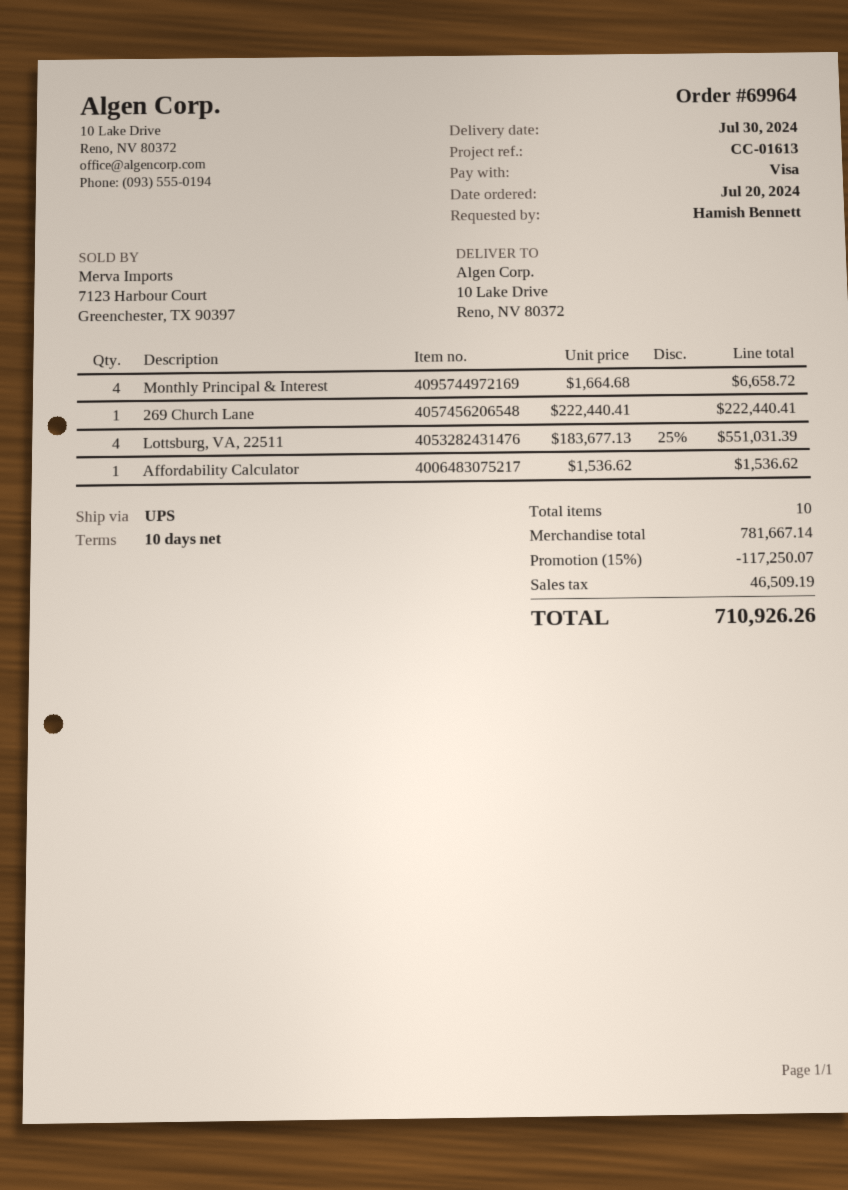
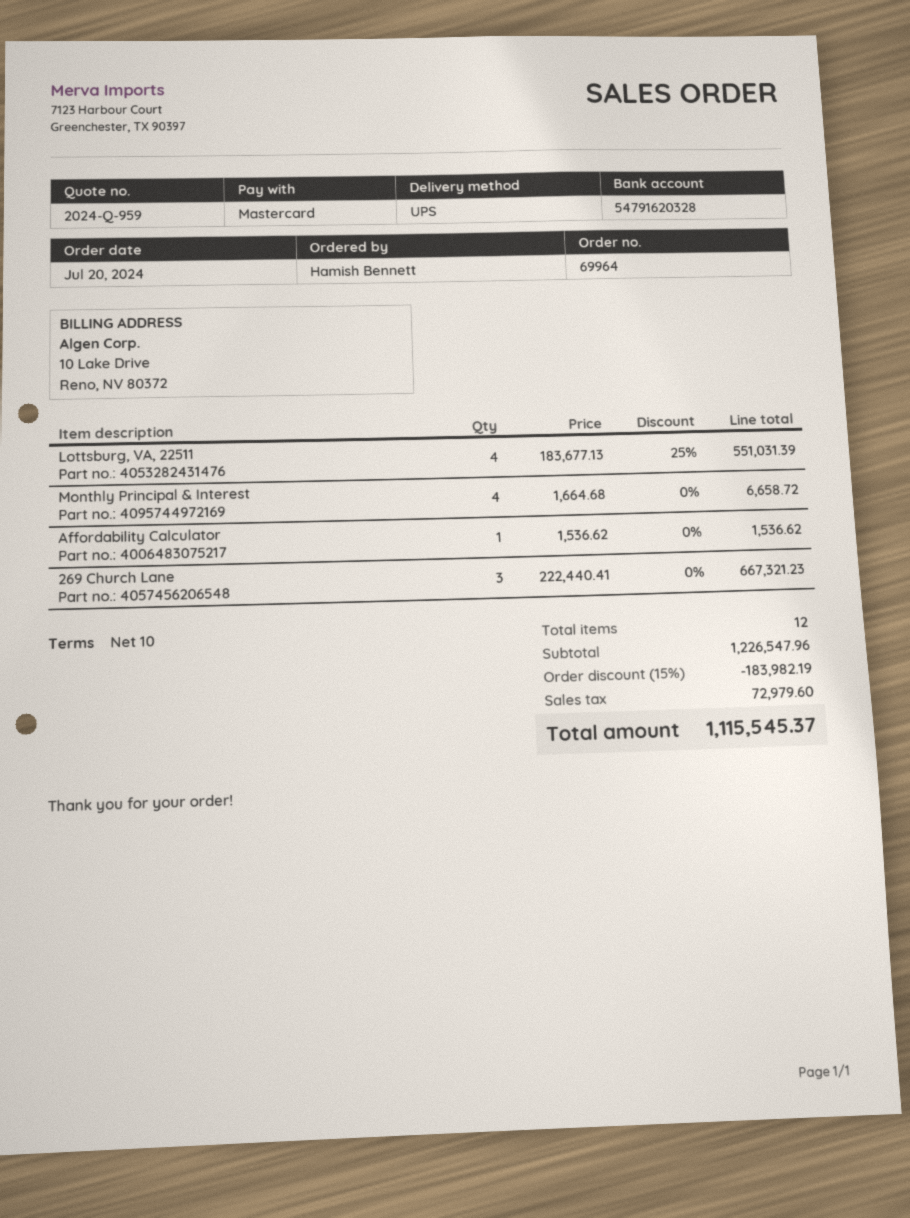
payment method: Visa -> Mastercard
269 Church Lane: 1 x 222440.41 = 222440.41 -> 3 x 222440.41 = 667321.23
total quantity: 10 -> 12
subtotal: 781667.14 -> 1226547.96
discount: 15% = 117250.07 -> 15% = 183982.19
tax: 46509.19 -> 72979.60
total: 710926.26 -> 1115545.37

